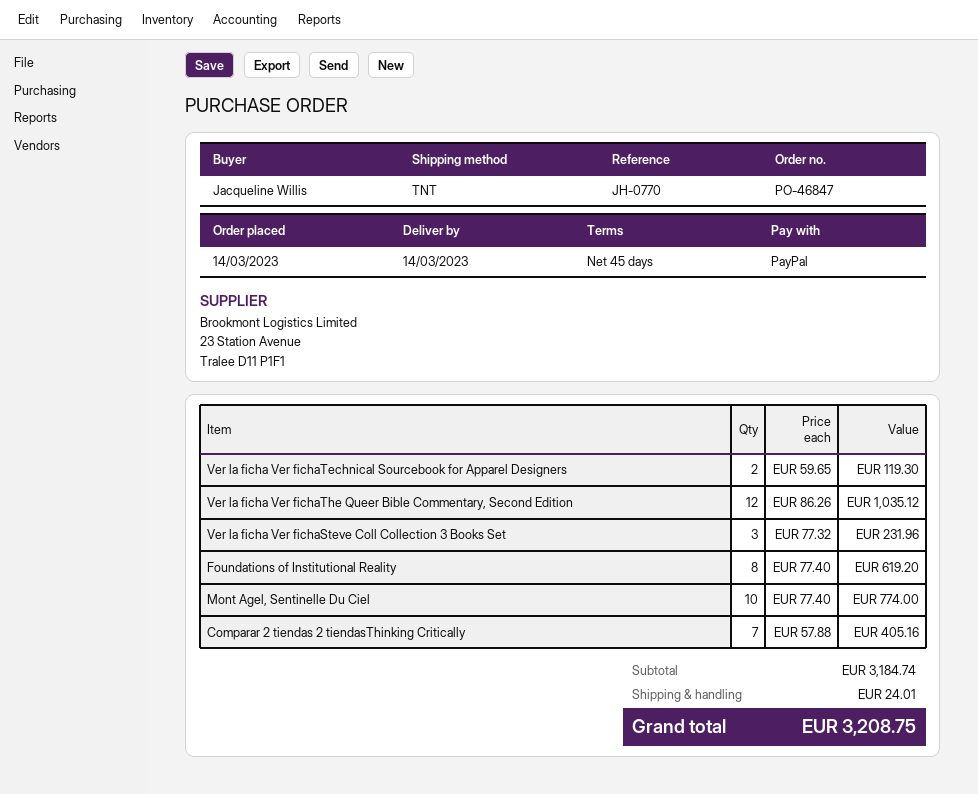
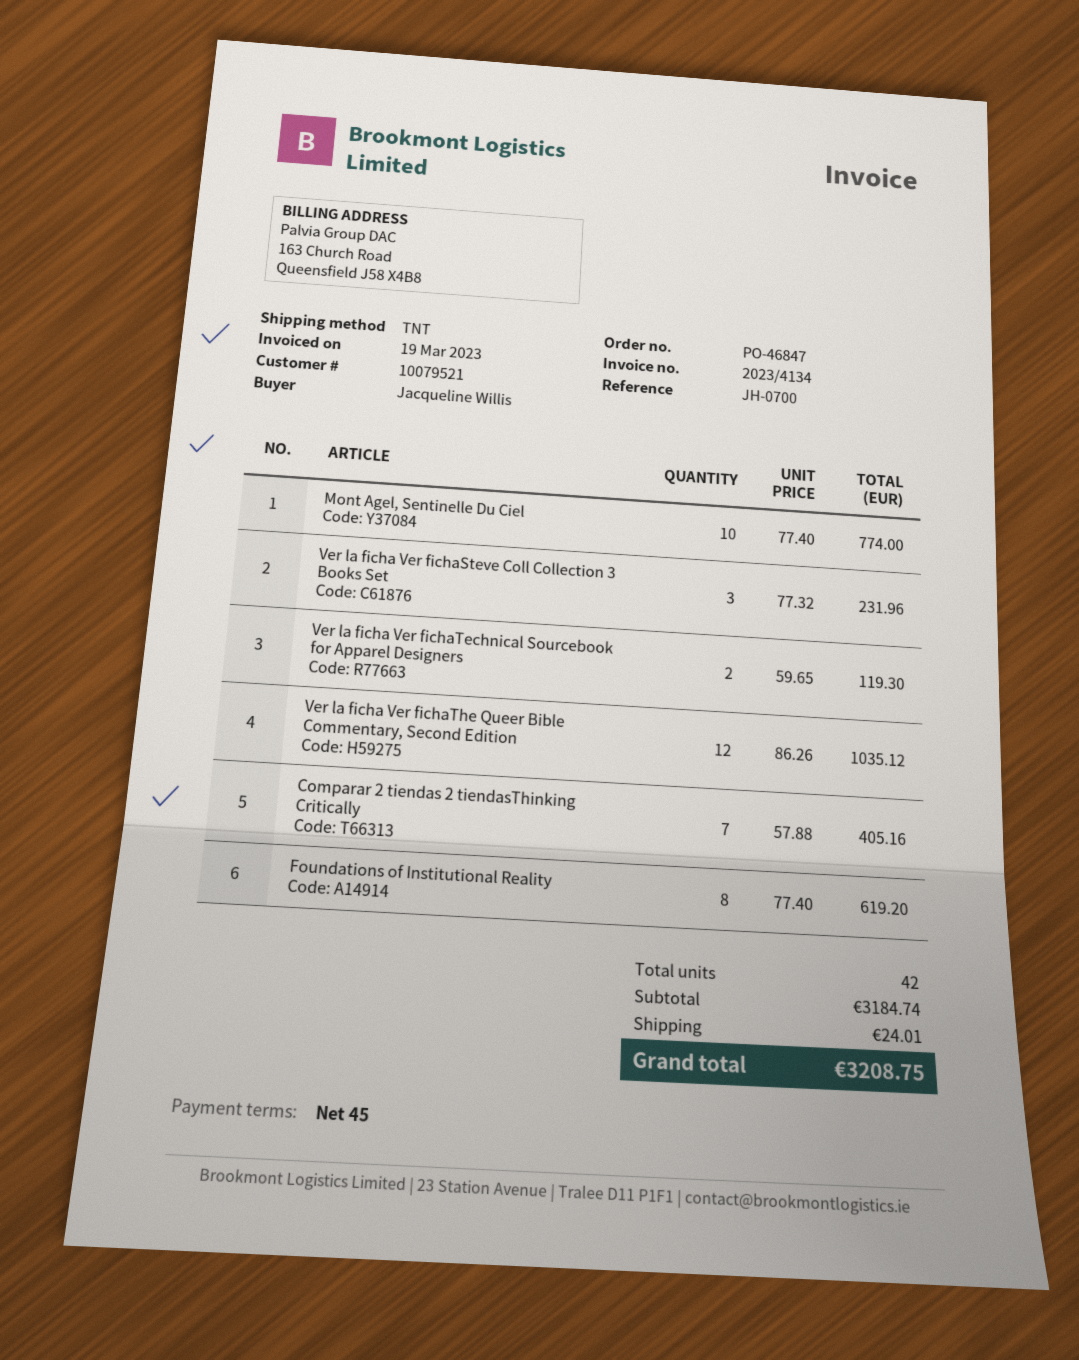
reference: JH-0770 -> JH-0700

